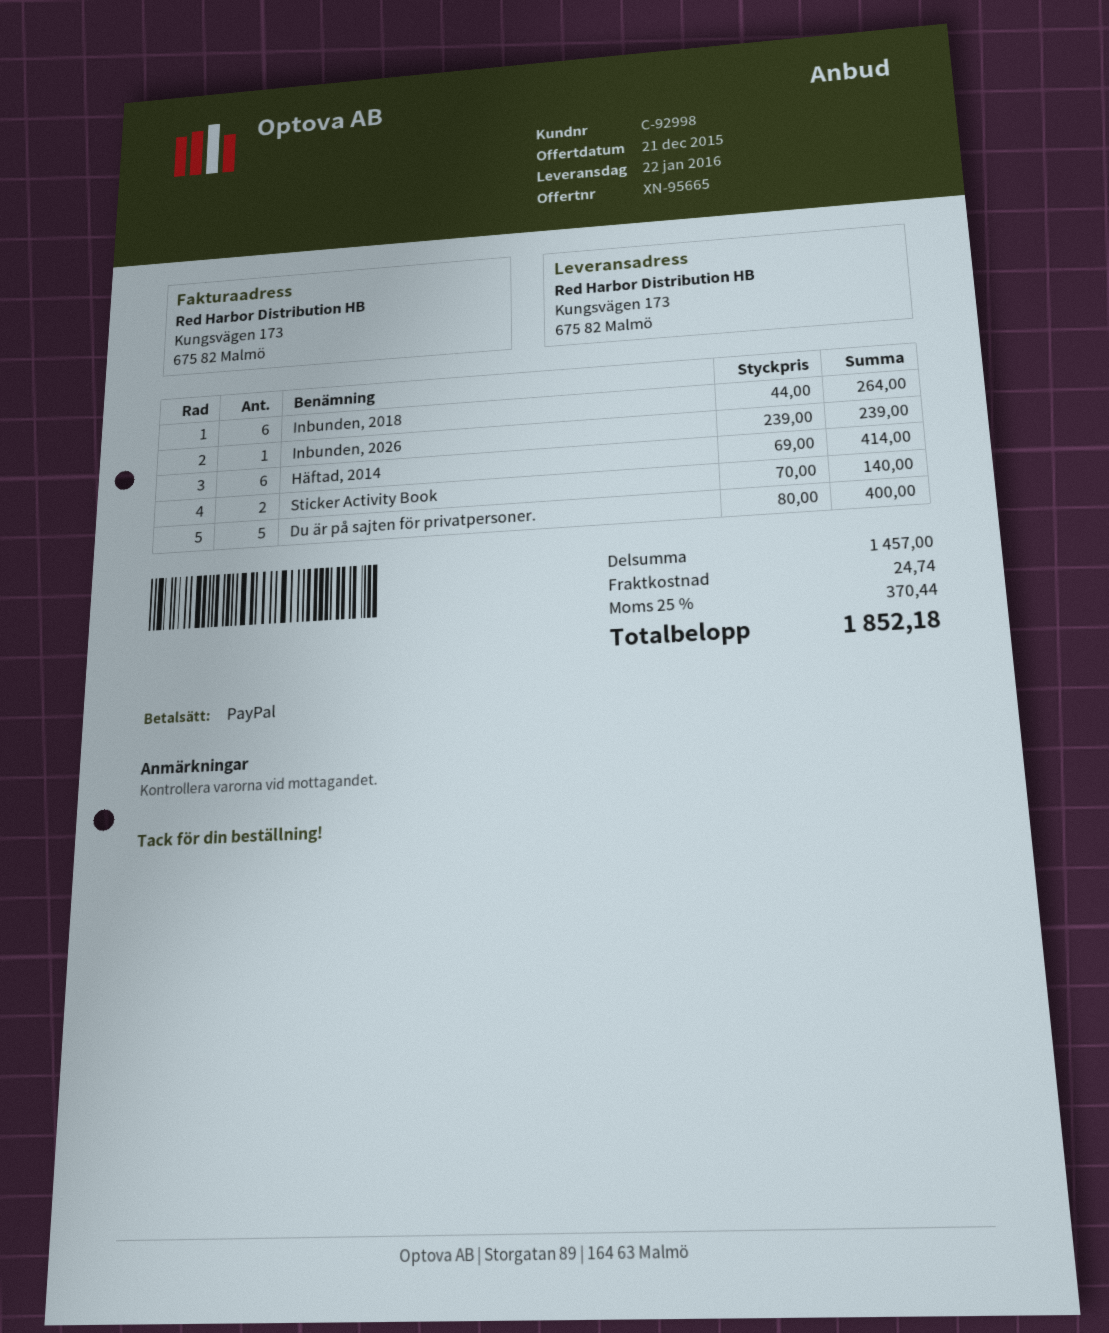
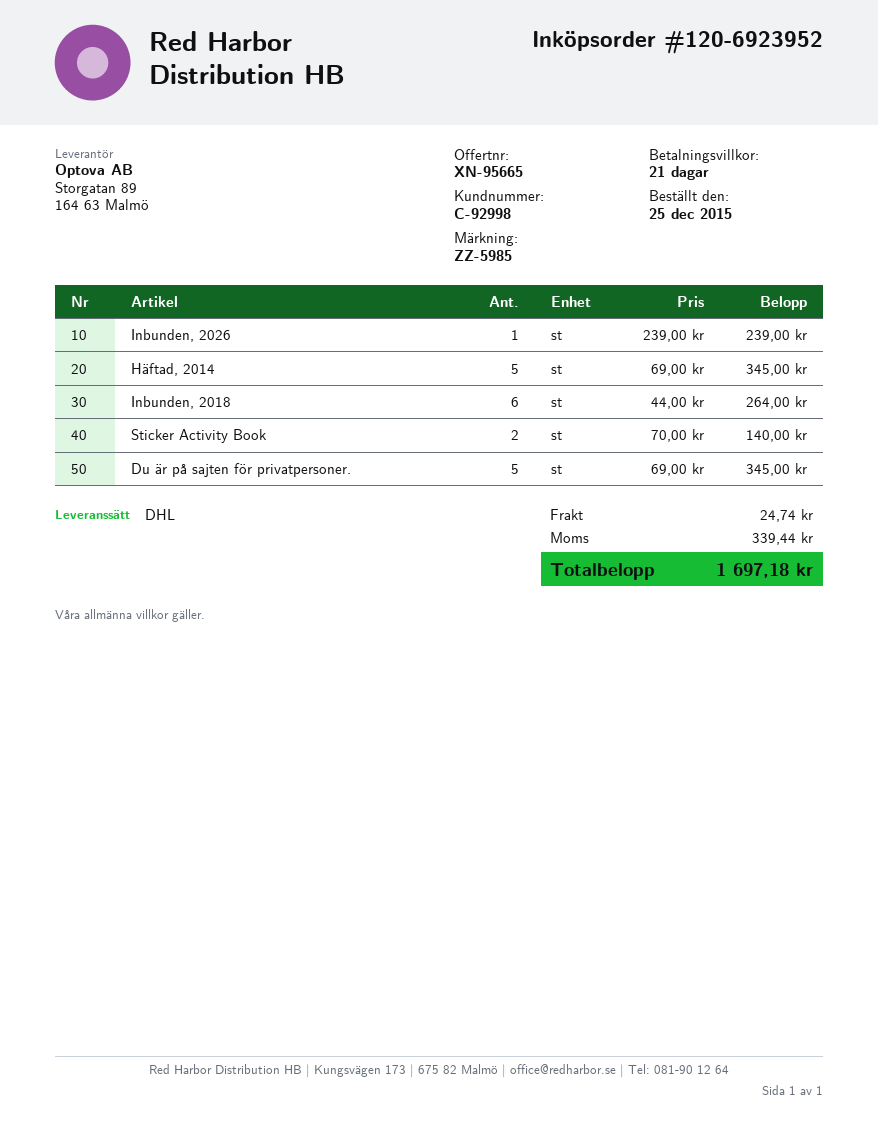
Häftad, 2014: 6 x 69.00 = 414.00 -> 5 x 69.00 = 345.00
Du är på sajten för privatpersoner.: 5 x 80.00 = 400.00 -> 5 x 69.00 = 345.00
tax: 370.44 -> 339.44
total: 1852.18 -> 1697.18

